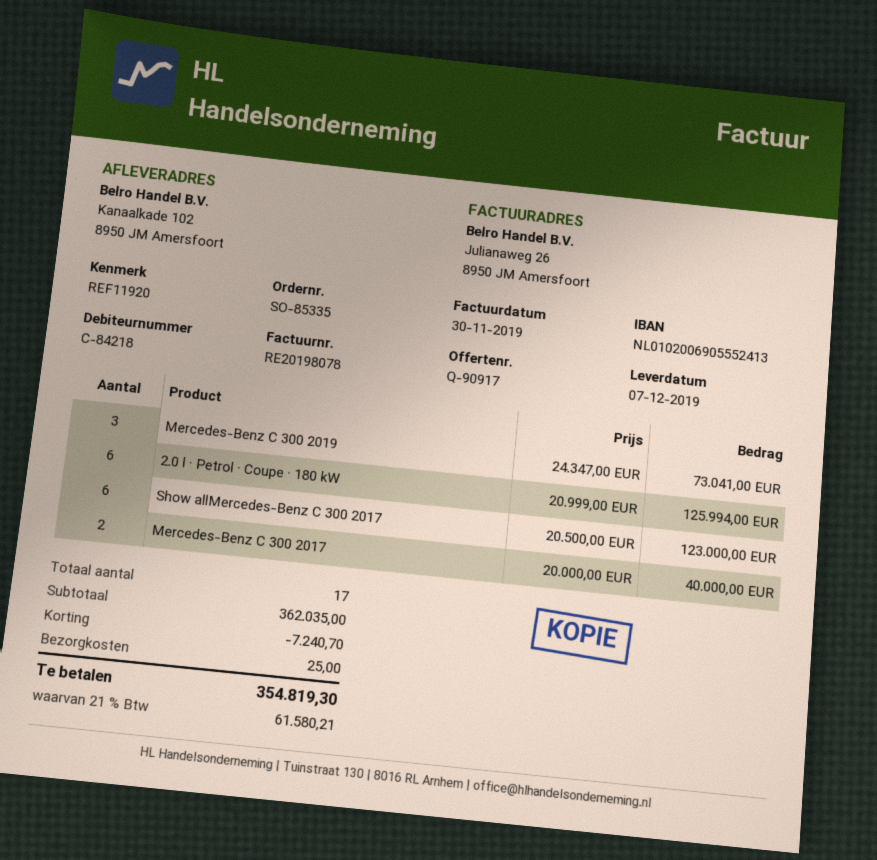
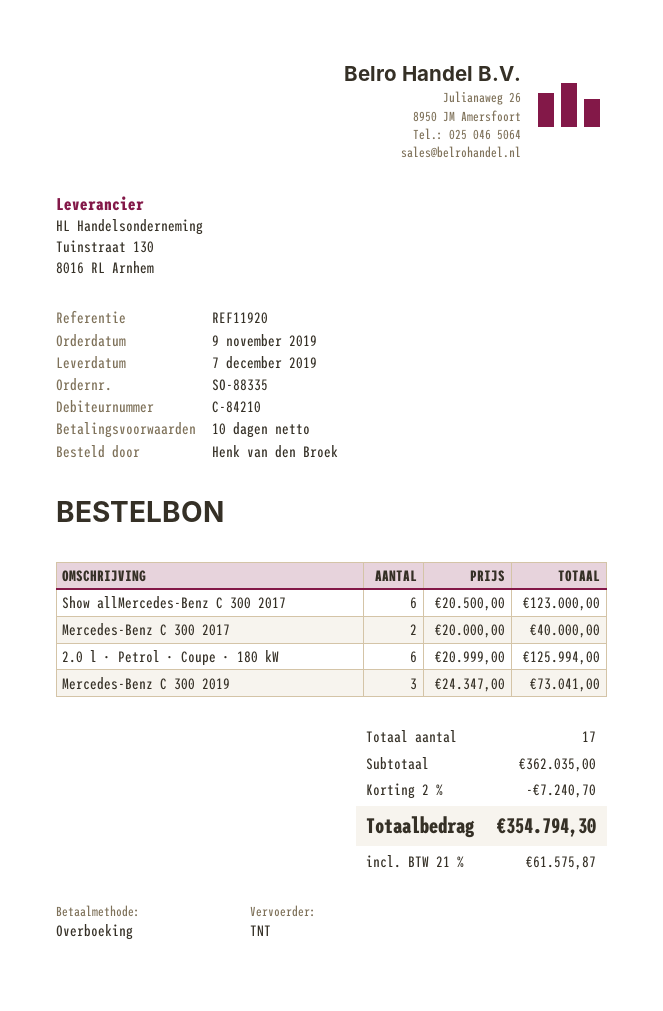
order number: SO-85335 -> SO-88335
customer number: C-84218 -> C-84210
shipping: 25.00 -> none
tax: 21% = 61580.21 -> 21% = 61575.87
total: 354819.30 -> 354794.30

